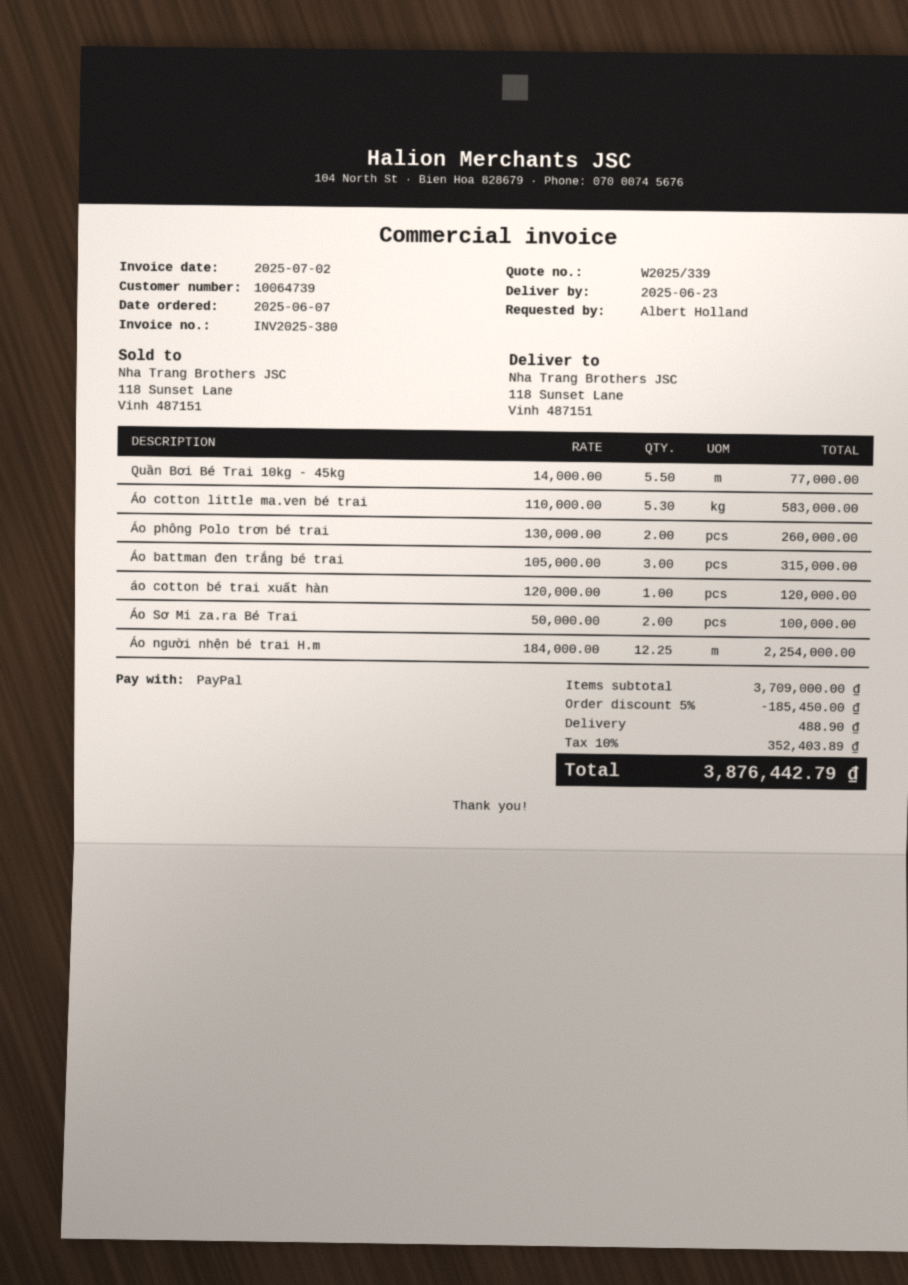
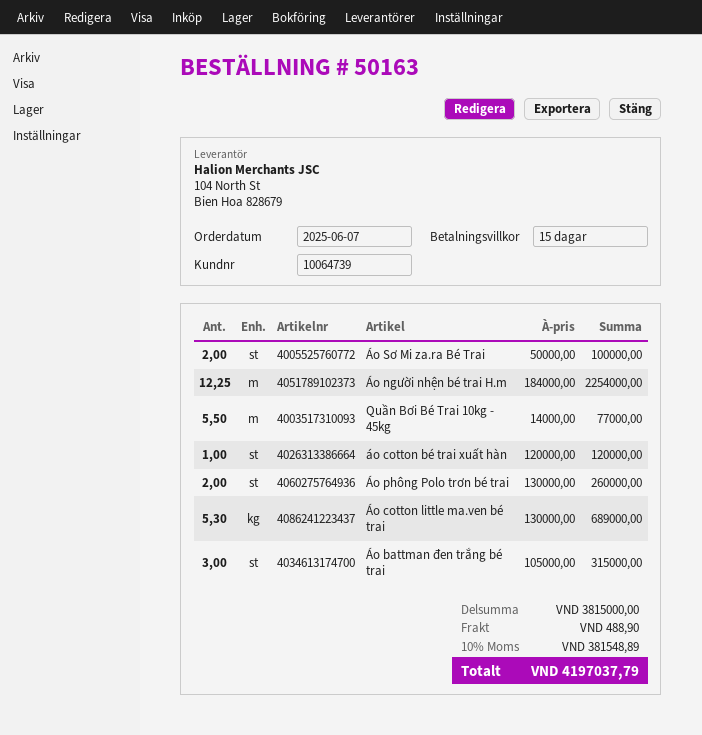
Áo cotton little ma.ven bé trai: 5.3 x 110000.00 = 583000.00 -> 5.3 x 130000.00 = 689000.00
subtotal: 3709000.00 -> 3815000.00
discount: 5% = 185450.00 -> none
tax: 10% = 352403.89 -> 10% = 381548.89
total: 3876442.79 -> 4197037.79

